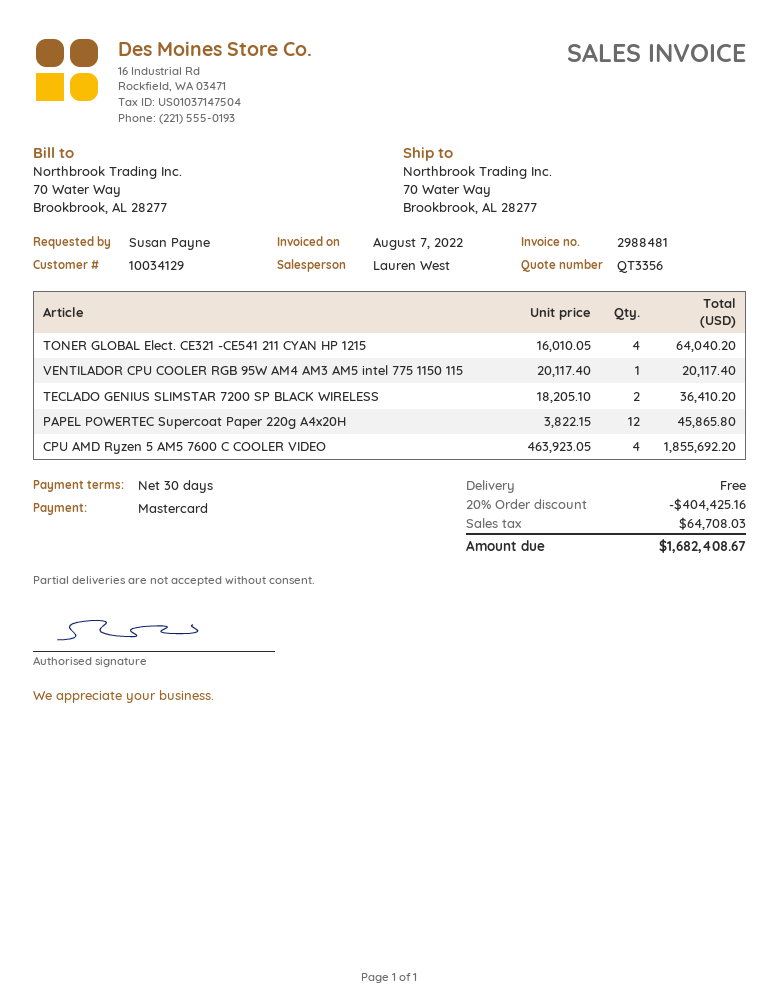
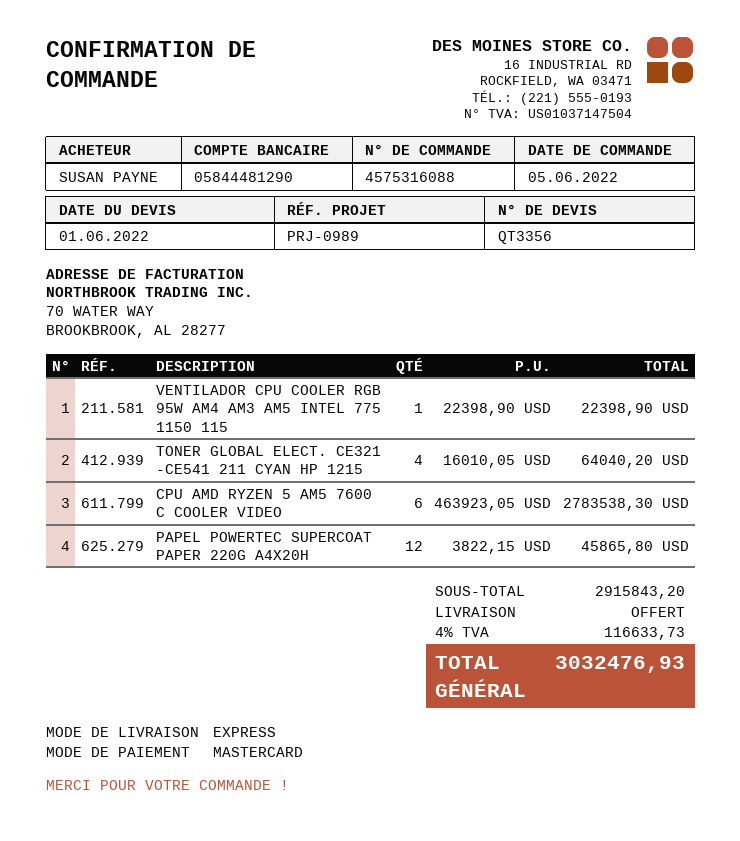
VENTILADOR CPU COOLER RGB 95W AM4 AM3 AM5 intel 775 1150 115: 1 x 20117.40 = 20117.40 -> 1 x 22398.90 = 22398.90
TECLADO GENIUS SLIMSTAR 7200 SP BLACK WIRELESS: 2 x 18205.10 = 36410.20 -> none
CPU AMD Ryzen 5 AM5 7600 C COOLER VIDEO: 4 x 463923.05 = 1855692.20 -> 6 x 463923.05 = 2783538.30
discount: 20% = 404425.16 -> none
tax: 64708.03 -> 116633.73
total: 1682408.67 -> 3032476.93

